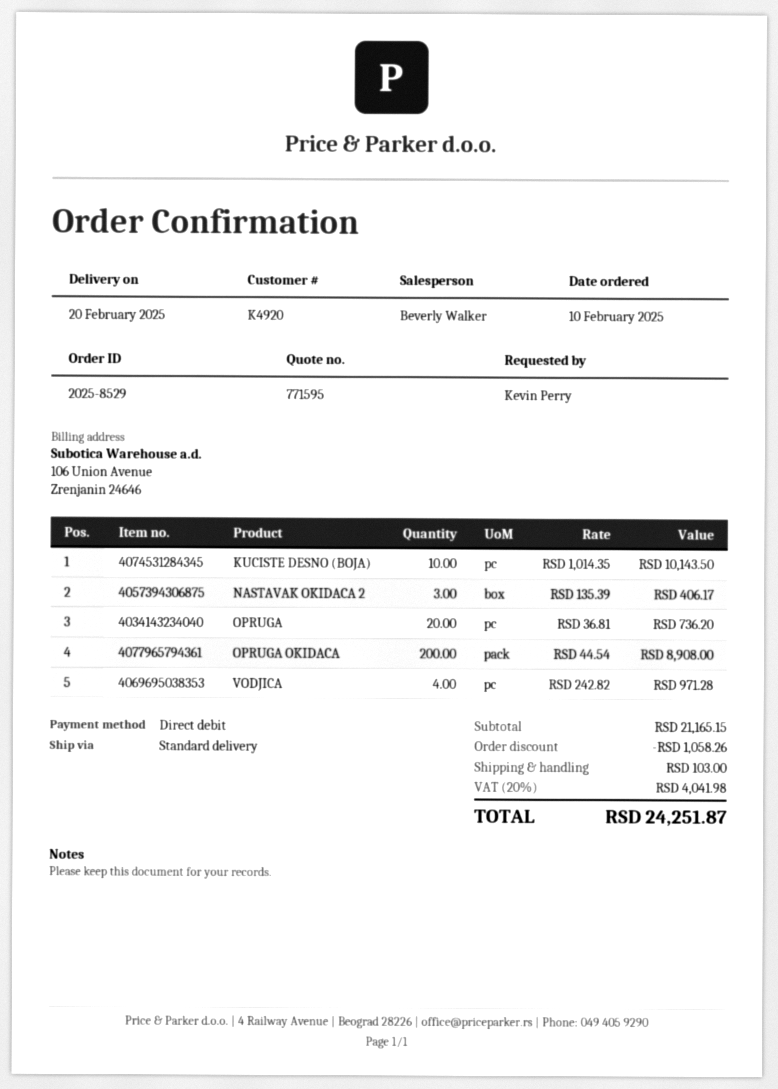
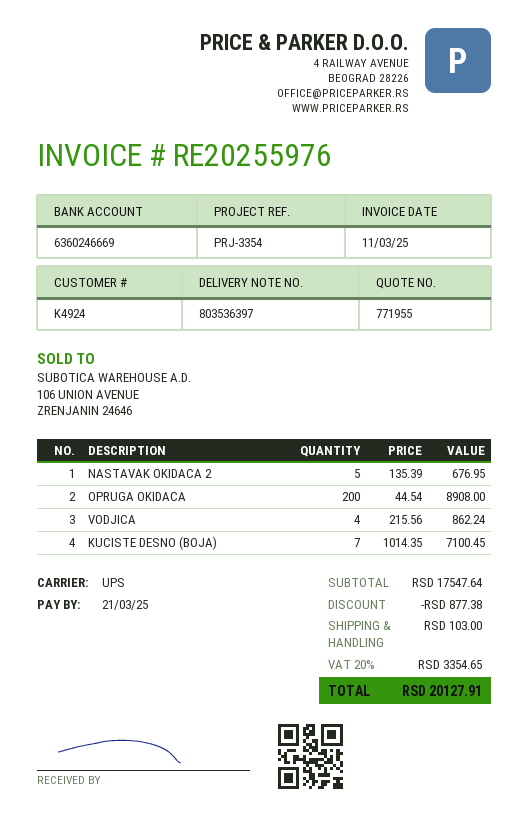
quote number: 771595 -> 771955
customer number: K4920 -> K4924
shipping method: standard -> UPS
KUCISTE DESNO (BOJA): 10 x 1014.35 = 10143.50 -> 7 x 1014.35 = 7100.45
NASTAVAK OKIDACA 2: 3 x 135.39 = 406.17 -> 5 x 135.39 = 676.95
OPRUGA: 20 x 36.81 = 736.20 -> none
VODJICA: 4 x 242.82 = 971.28 -> 4 x 215.56 = 862.24
subtotal: 21165.15 -> 17547.64
discount: 1058.26 -> 877.38
tax: 20% = 4041.98 -> 20% = 3354.65
total: 24251.87 -> 20127.91

